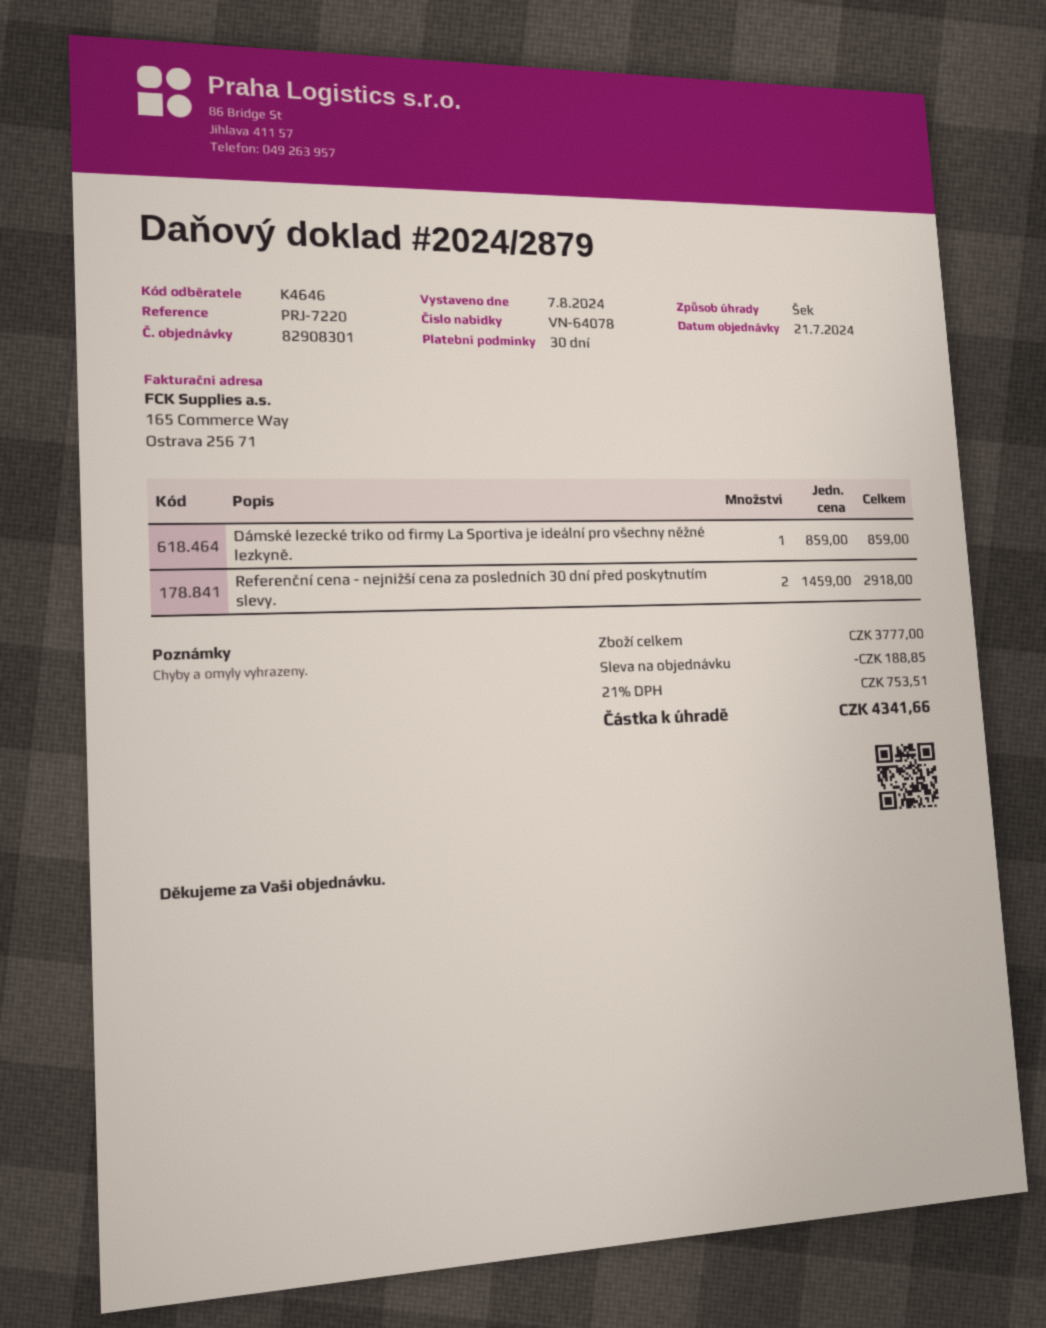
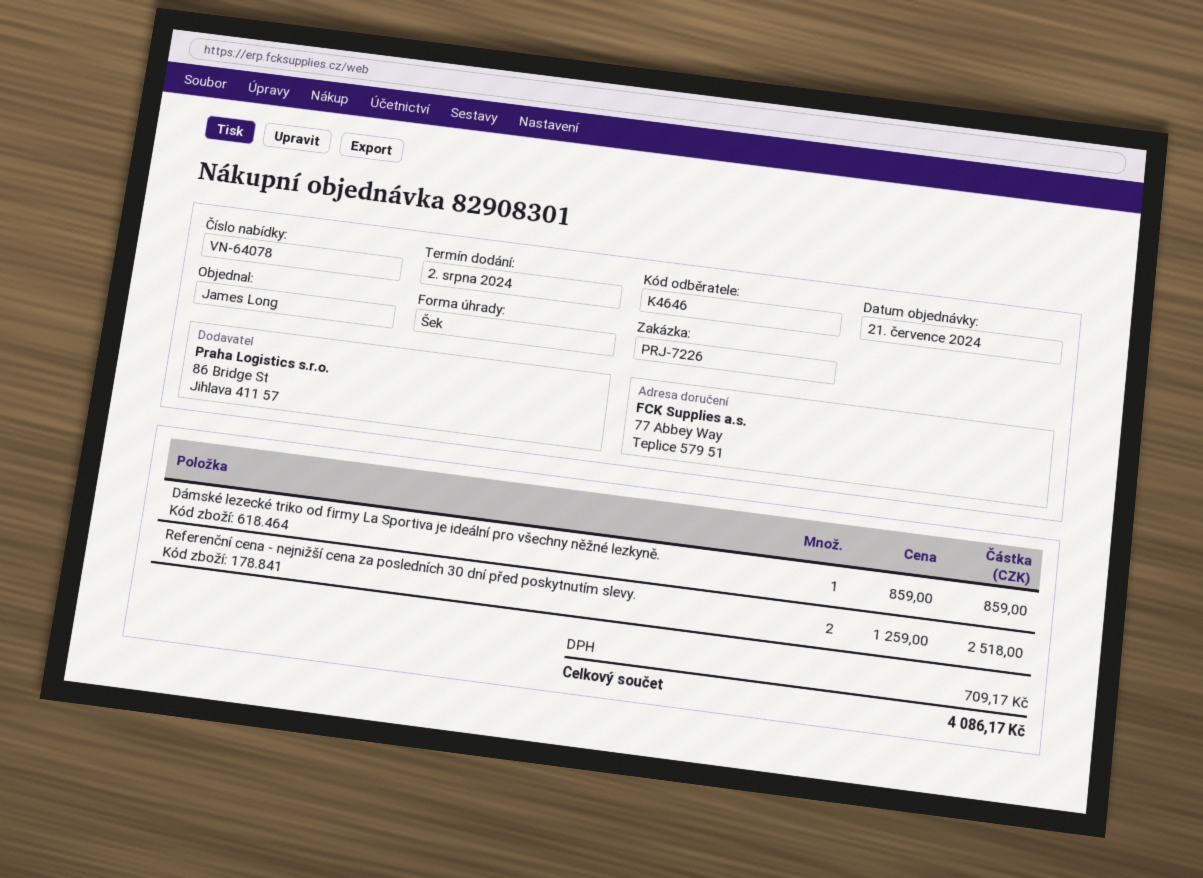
reference: PRJ-7220 -> PRJ-7226
Referenční cena - nejnižší cena za posledních 30 dní před poskytnutím slevy.: 2 x 1459.00 = 2918.00 -> 2 x 1259.00 = 2518.00
discount: 188.85 -> none
tax: 753.51 -> 709.17
total: 4341.66 -> 4086.17

